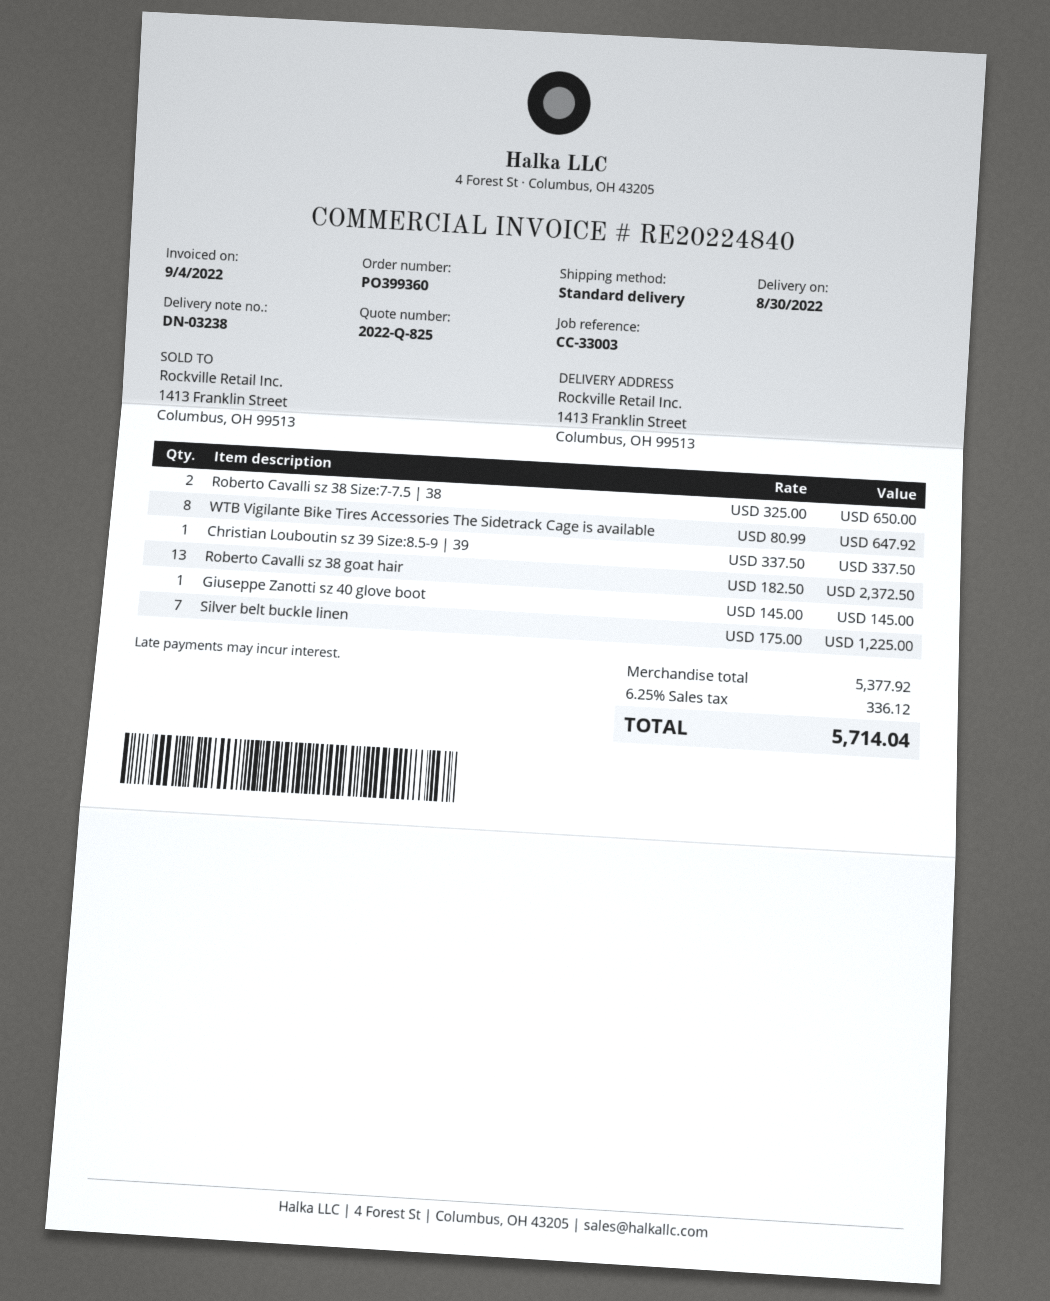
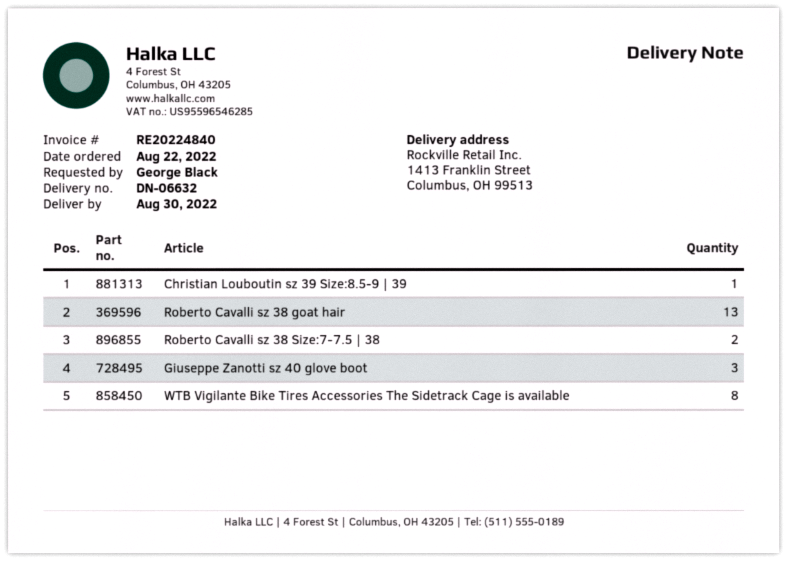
delivery note number: DN-03238 -> DN-06632
Giuseppe Zanotti sz 40 glove boot: 1 -> 3
Silver belt buckle linen: 7 -> none

